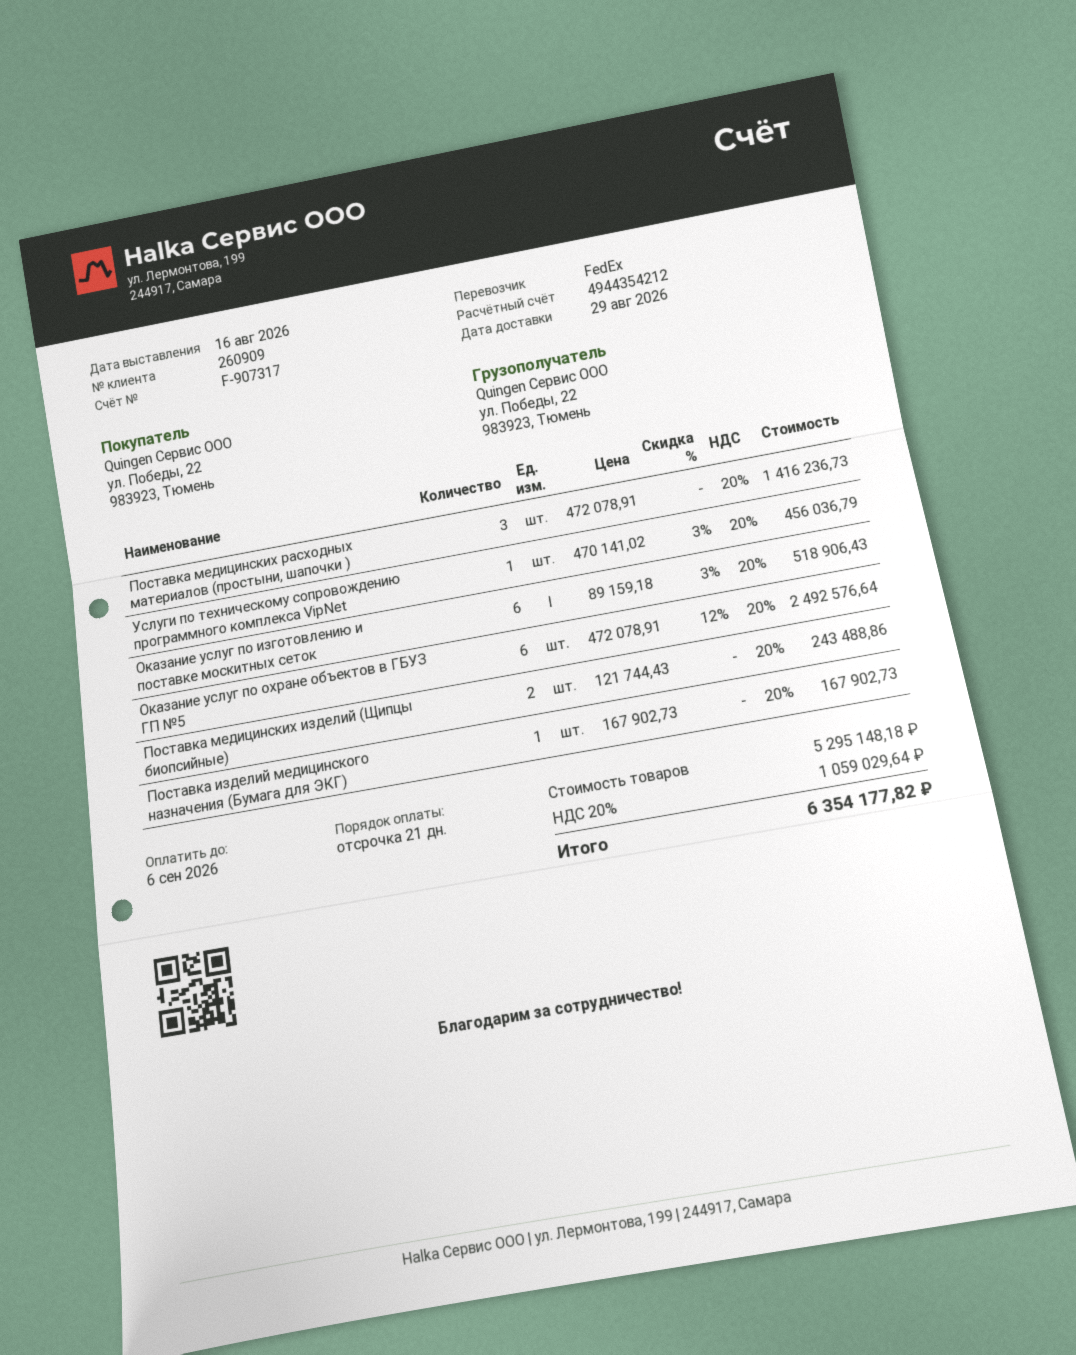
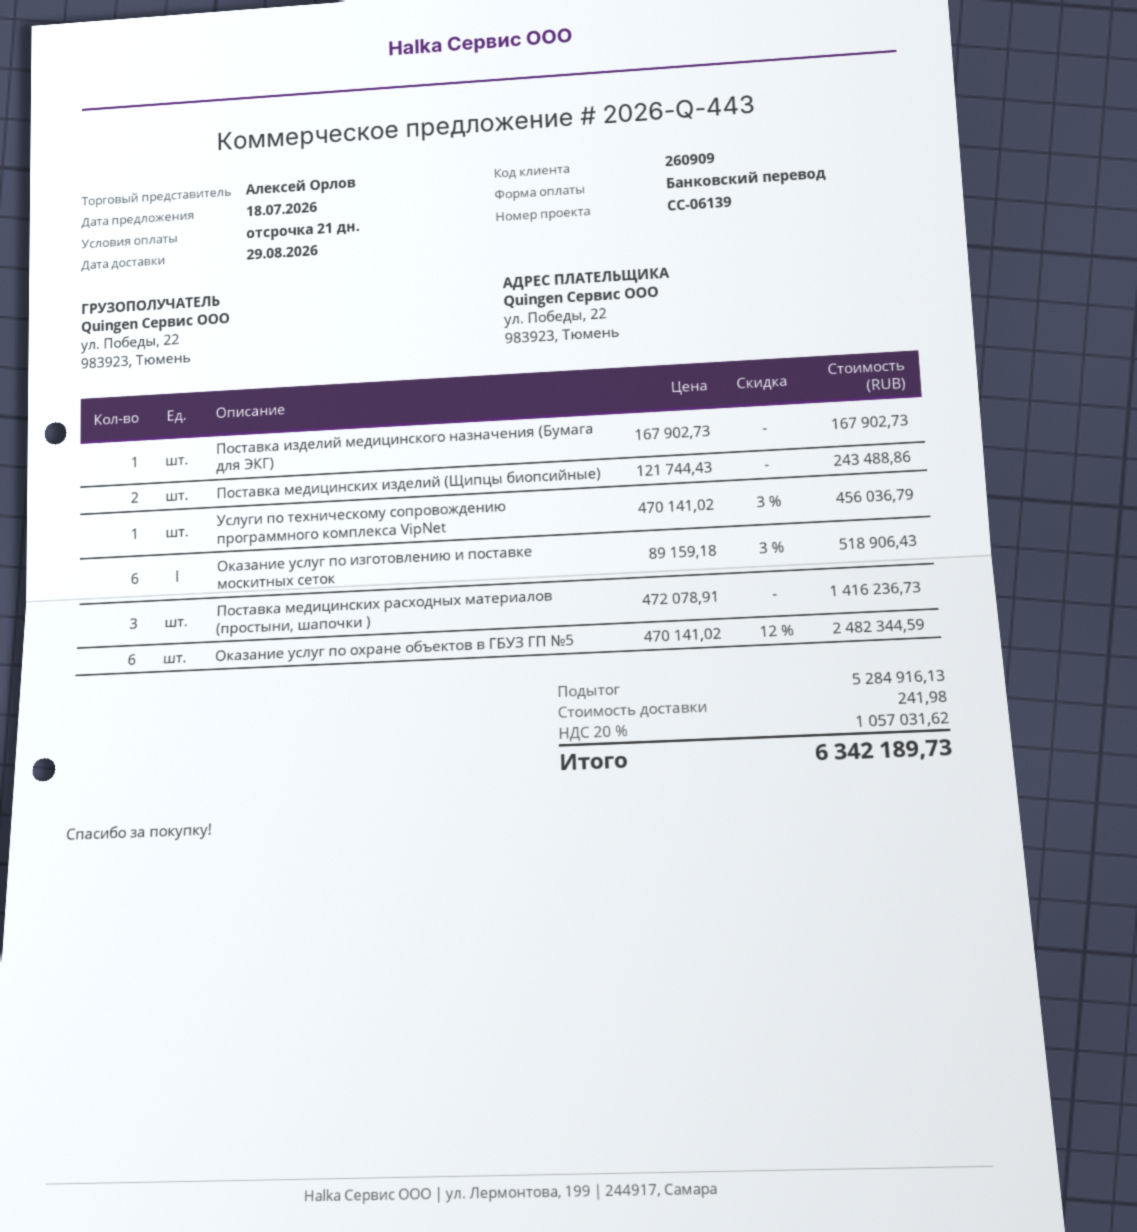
Оказание услуг по охране объектов в ГБУЗ ГП №5: 6 x 472078.91 - 12% = 2492576.64 -> 6 x 470141.02 - 12% = 2482344.59
subtotal: 5295148.18 -> 5284916.13
shipping: none -> 241.98
tax: 20% = 1059029.64 -> 20% = 1057031.62
total: 6354177.82 -> 6342189.73

